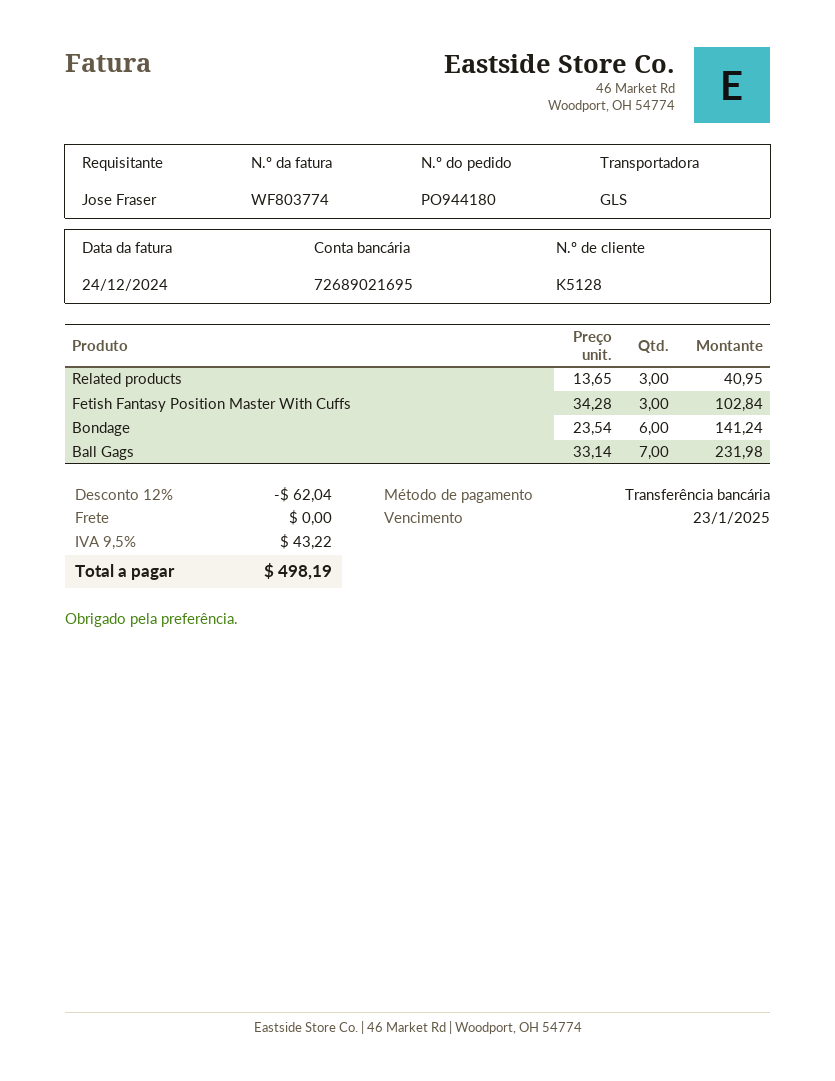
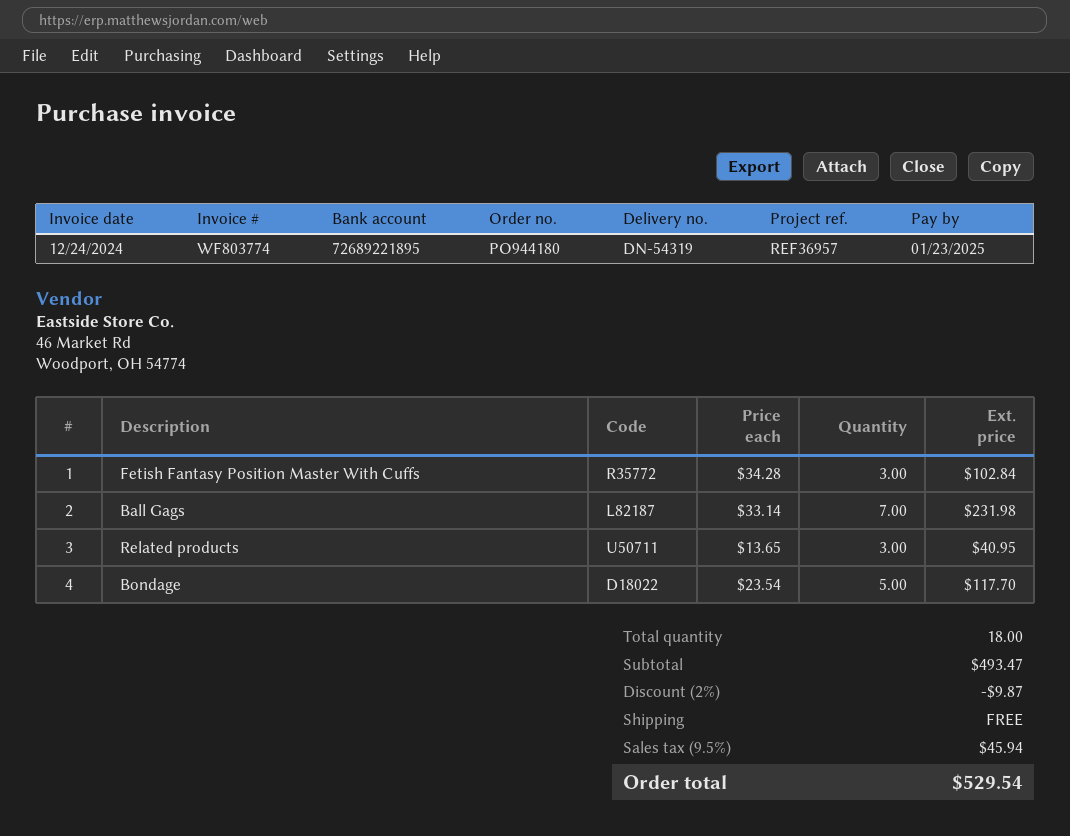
bank account: 72689021695 -> 72689221895
Bondage: 6 x 23.54 = 141.24 -> 5 x 23.54 = 117.70
discount: 12% = 62.04 -> 2% = 9.87
tax: 9.5% = 43.22 -> 9.5% = 45.94
total: 498.19 -> 529.54

